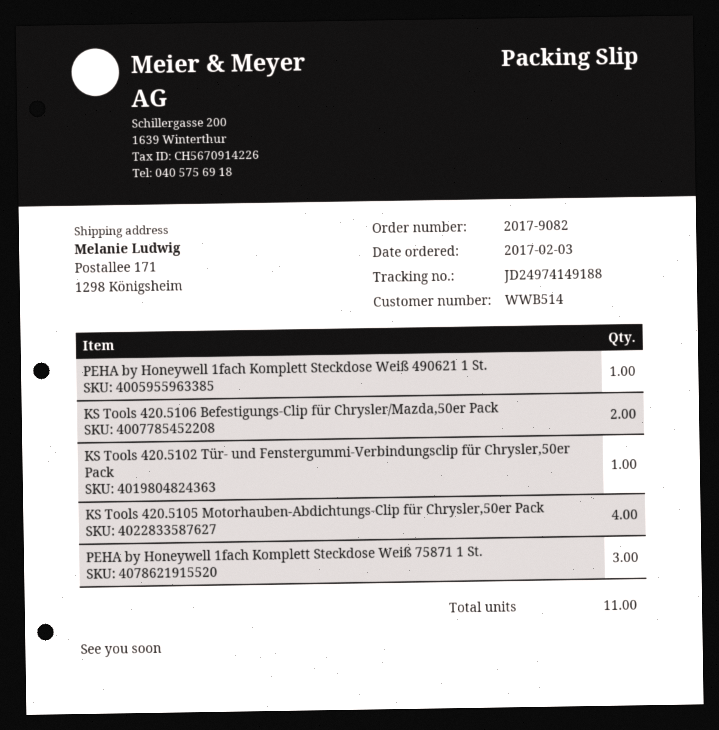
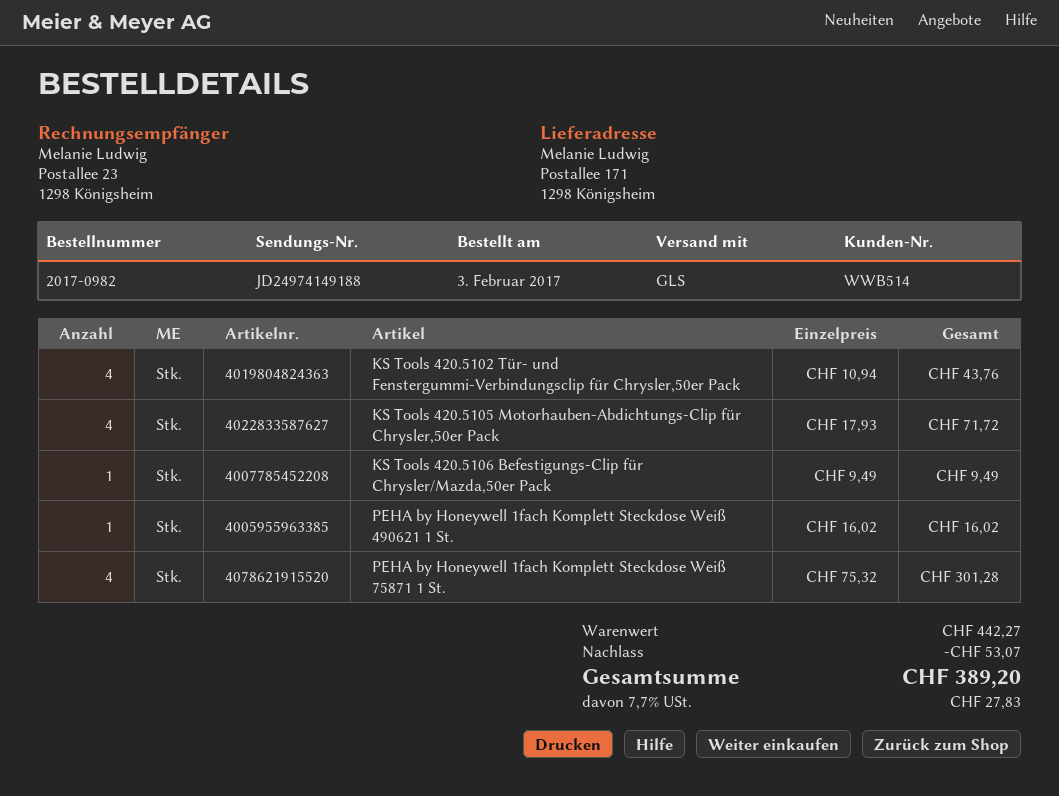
order number: 2017-9082 -> 2017-0982
KS Tools 420.5106 Befestigungs-Clip für Chrysler/Mazda,50er Pack: 2 -> 1
KS Tools 420.5102 Tür- und Fenstergummi-Verbindungsclip für Chrysler,50er Pack: 1 -> 4
PEHA by Honeywell 1fach Komplett Steckdose Weiß 75871 1 St.: 3 -> 4

